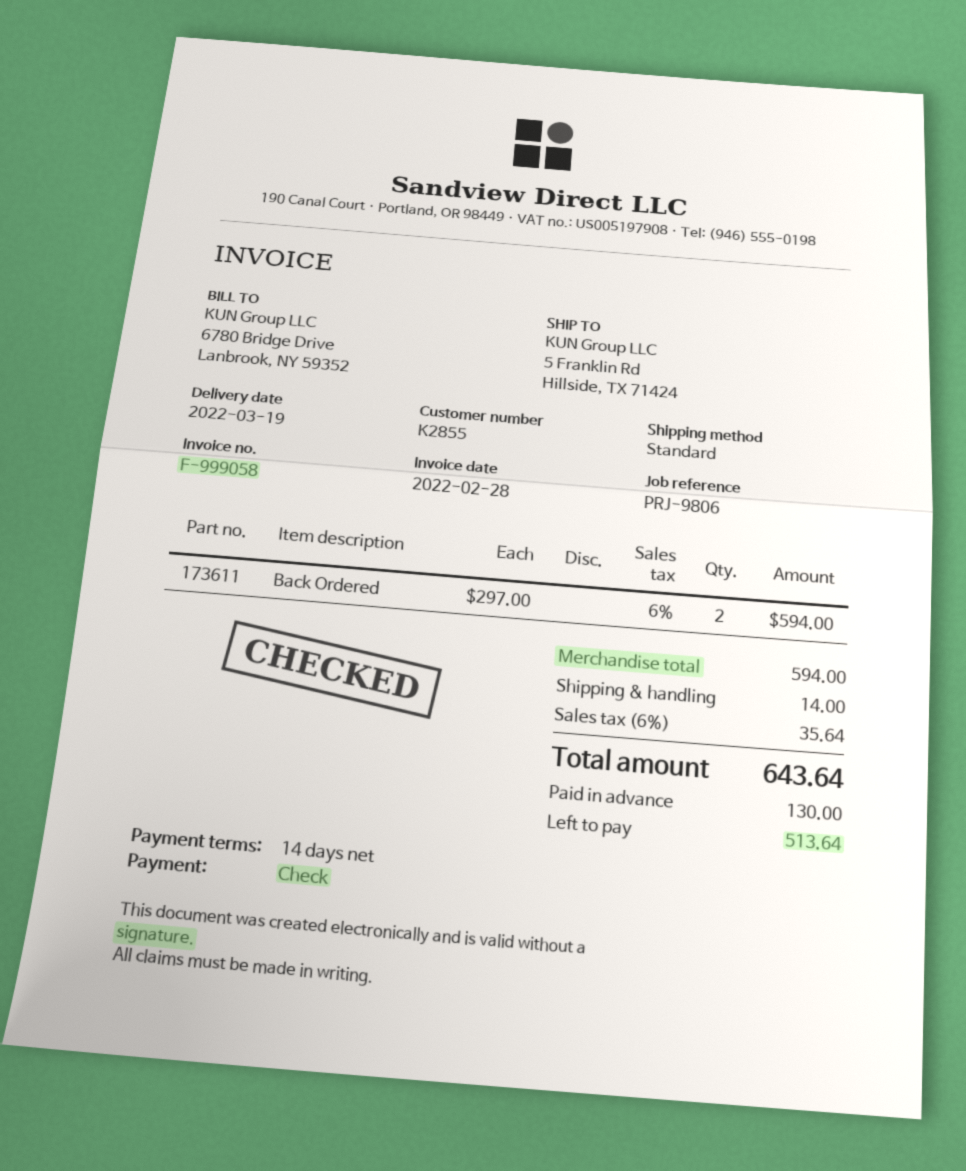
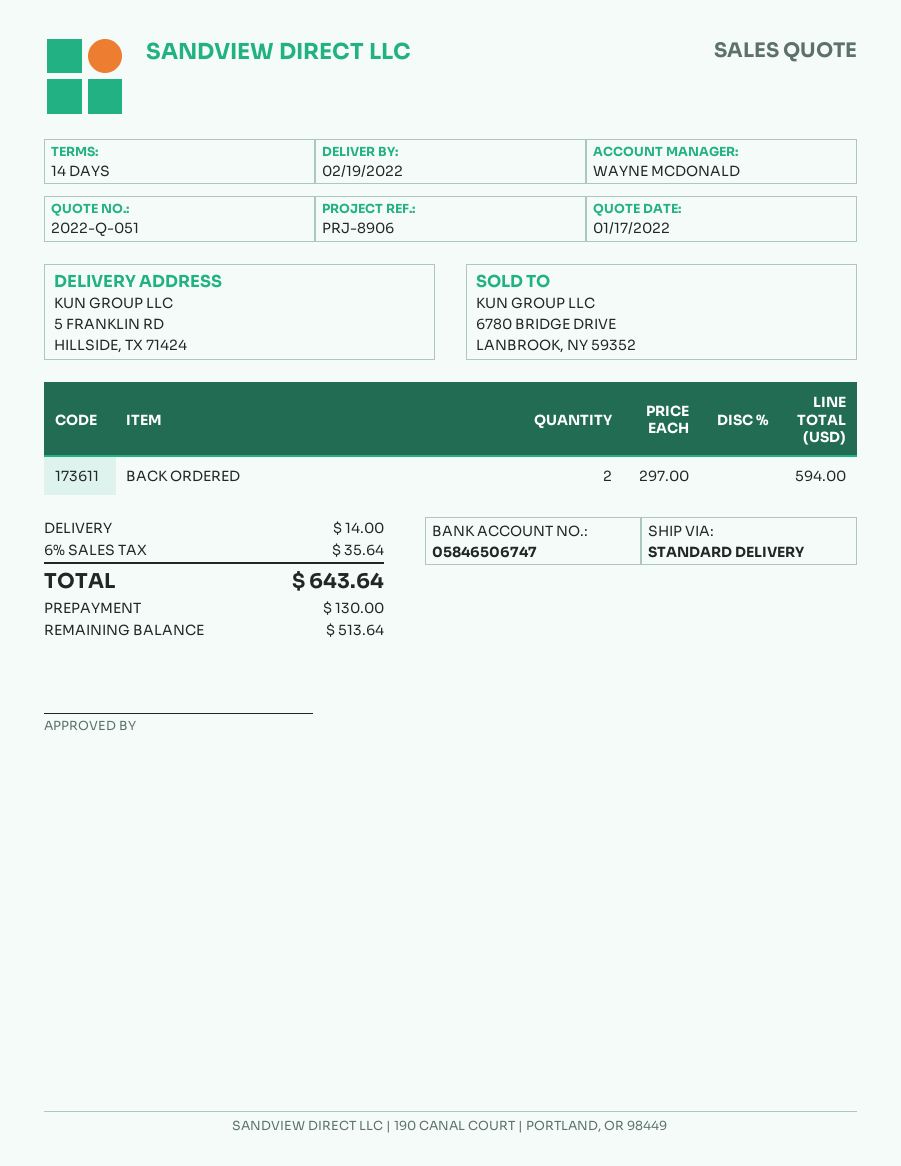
delivery date: 2022-03-19 -> 2022-02-19
reference: PRJ-9806 -> PRJ-8906

